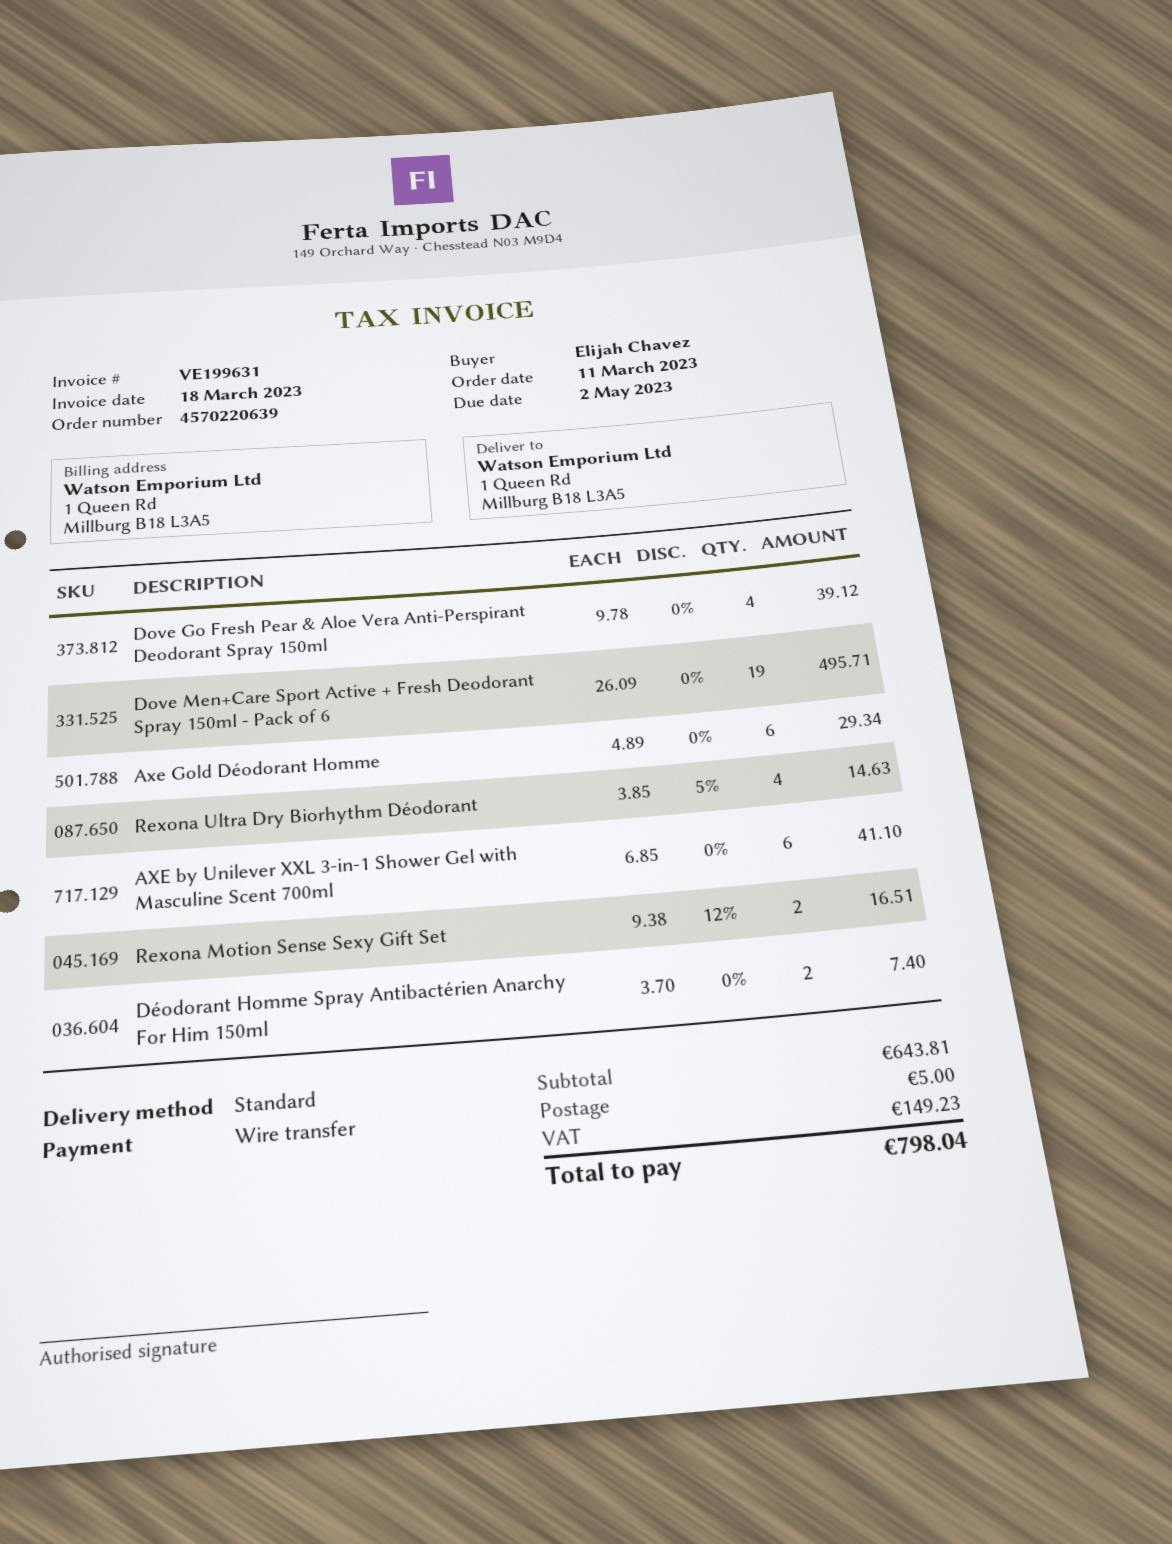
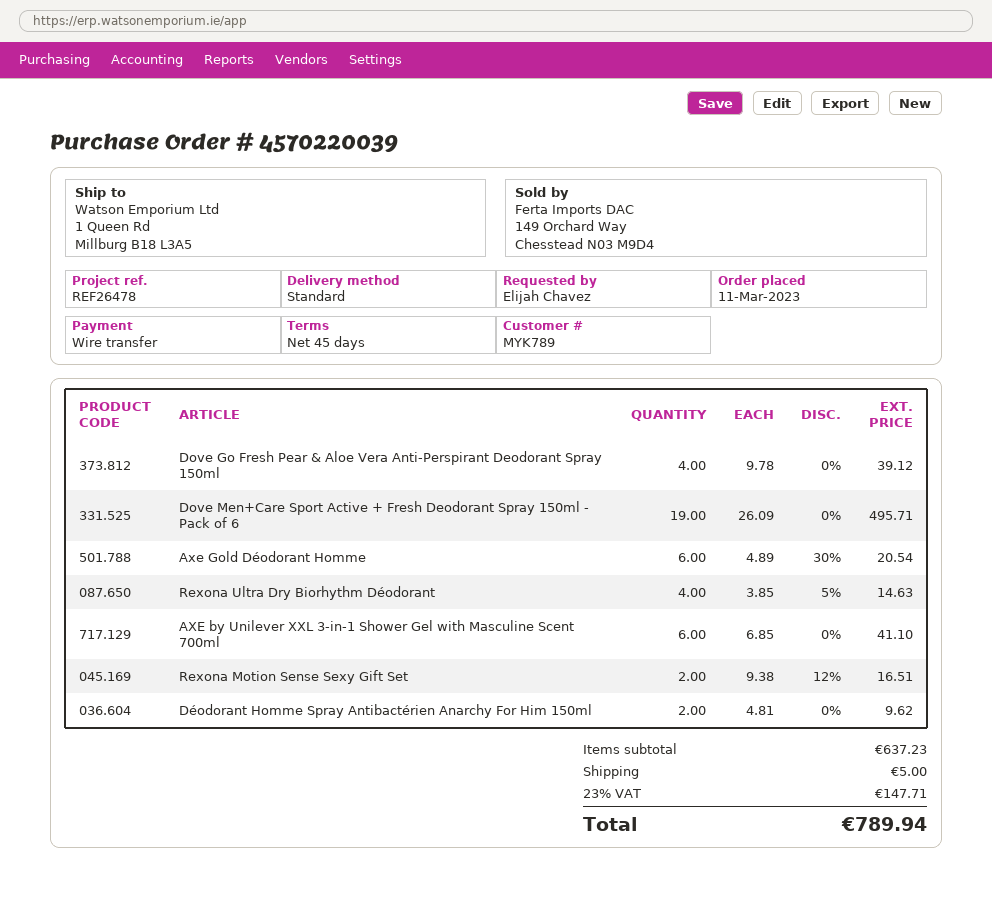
order number: 4570220639 -> 4570220039
Axe Gold Déodorant Homme: 6 x 4.89 = 29.34 -> 6 x 4.89 - 30% = 20.54
Déodorant Homme Spray Antibactérien Anarchy For Him 150ml: 2 x 3.70 = 7.40 -> 2 x 4.81 = 9.62
subtotal: 643.81 -> 637.23
tax: 149.23 -> 147.71
total: 798.04 -> 789.94

